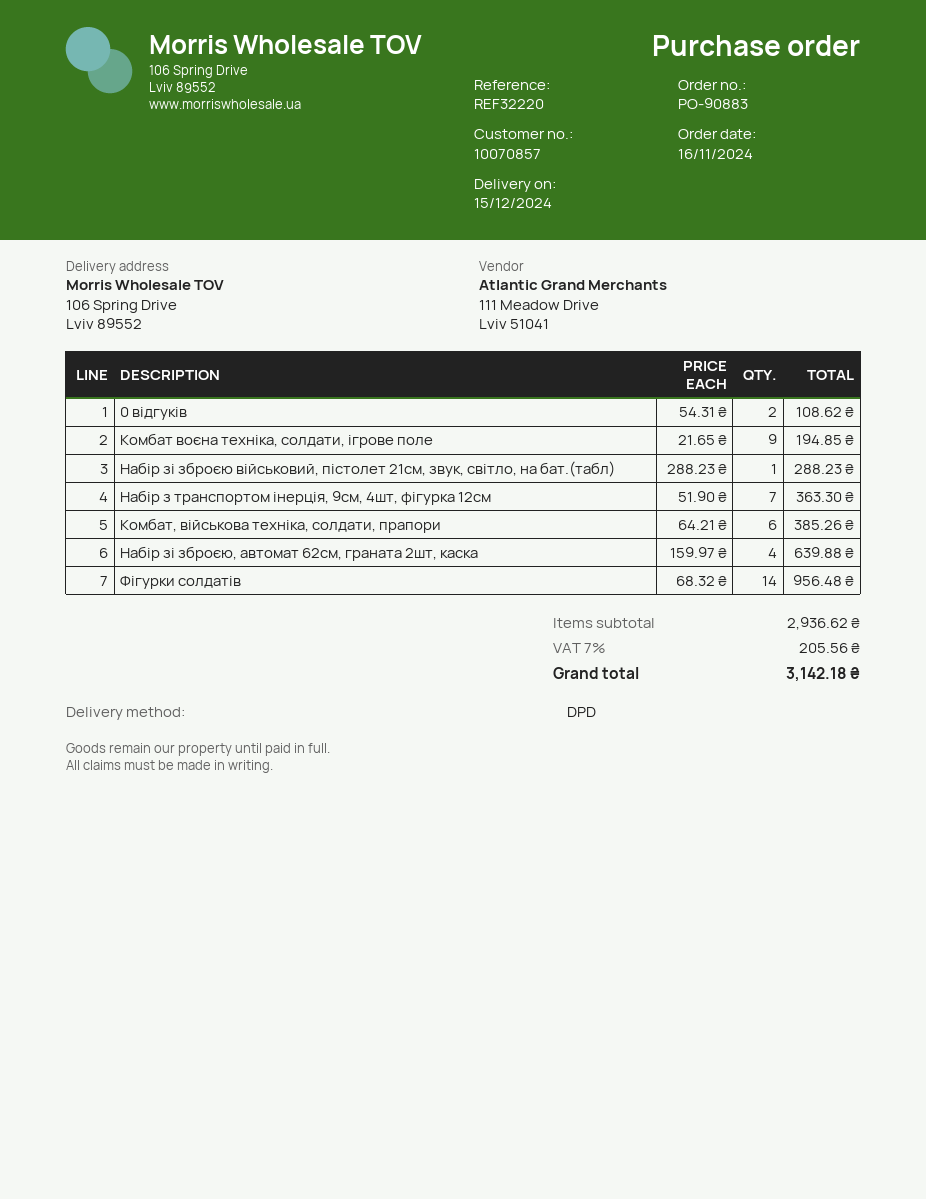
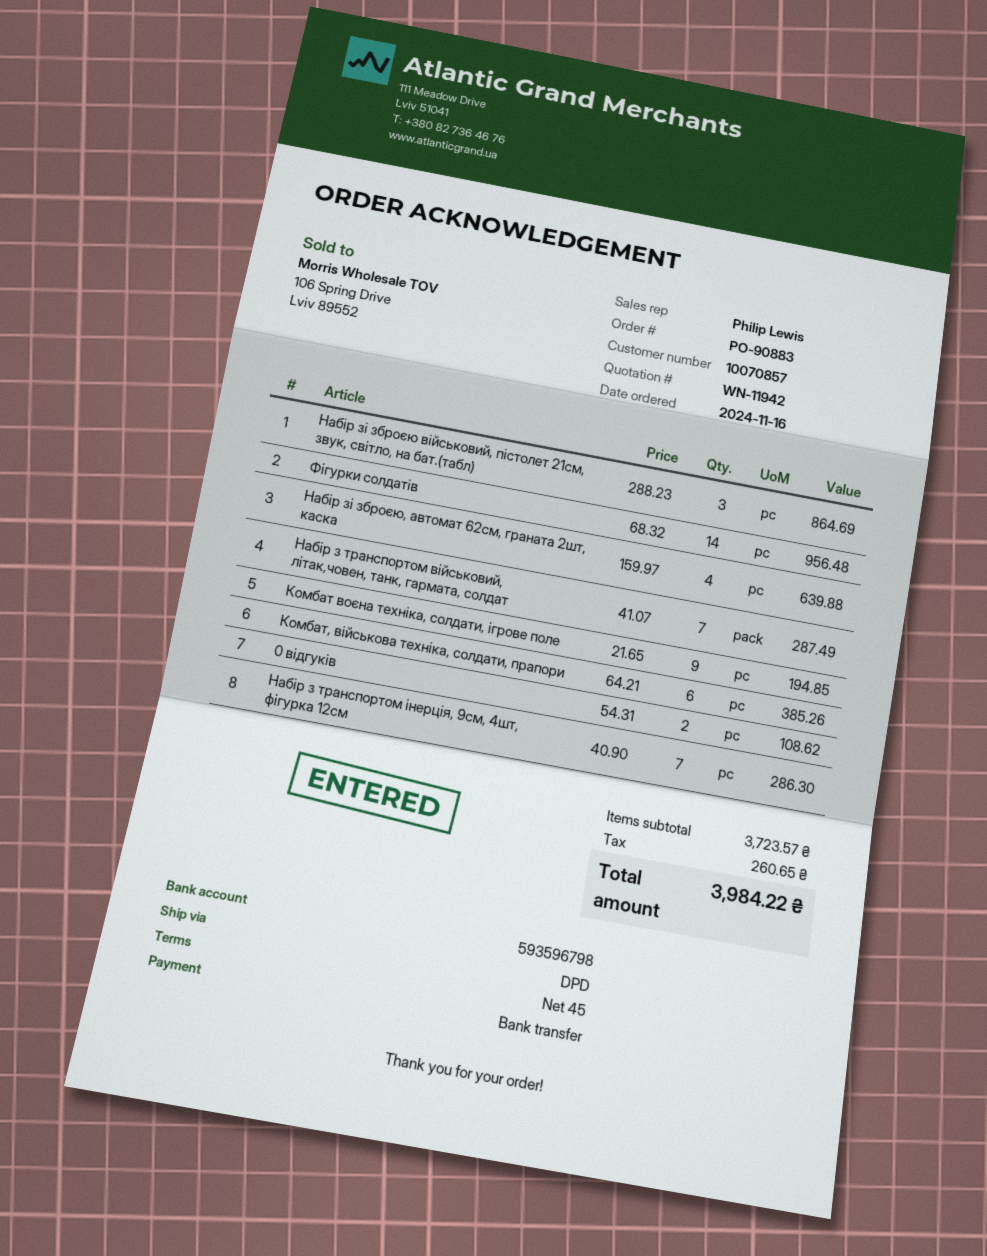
Набір зі зброєю військовий, пістолет 21см, звук, світло, на бат.(табл): 1 x 288.23 = 288.23 -> 3 x 288.23 = 864.69
Набір з транспортом інерція, 9см, 4шт, фігурка 12см: 7 x 51.90 = 363.30 -> 7 x 40.90 = 286.30
Набір з транспортом військовий, літак,човен, танк, гармата, солдат: none -> 7 x 41.07 = 287.49
subtotal: 2936.62 -> 3723.57
tax: 205.56 -> 260.65
total: 3142.18 -> 3984.22

